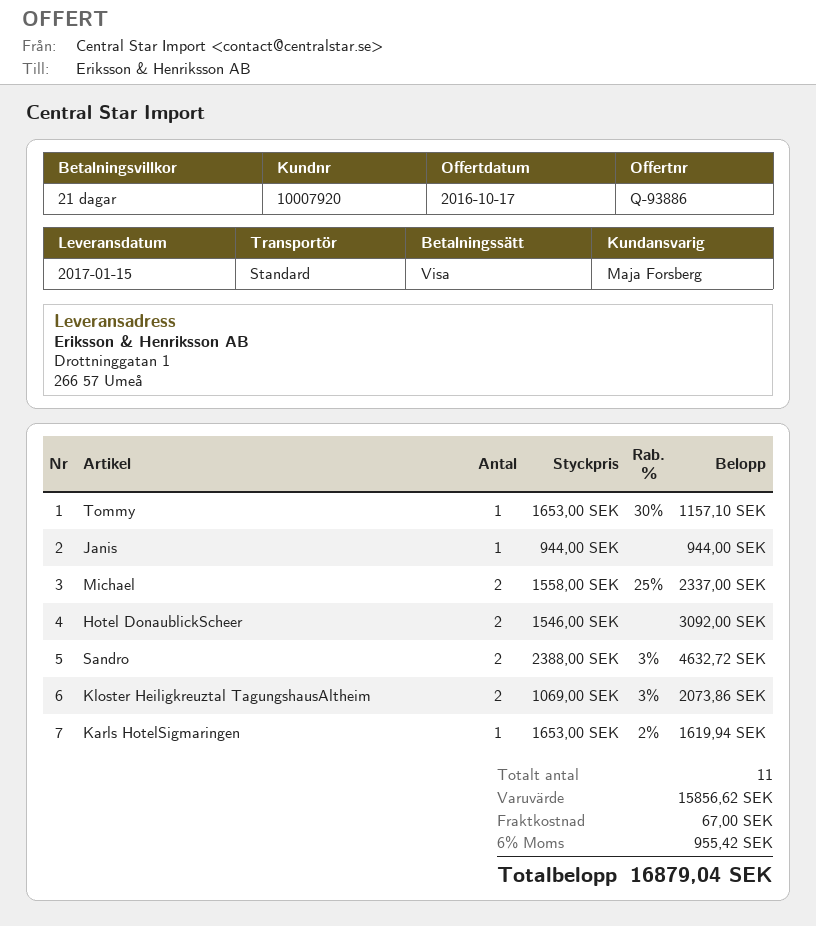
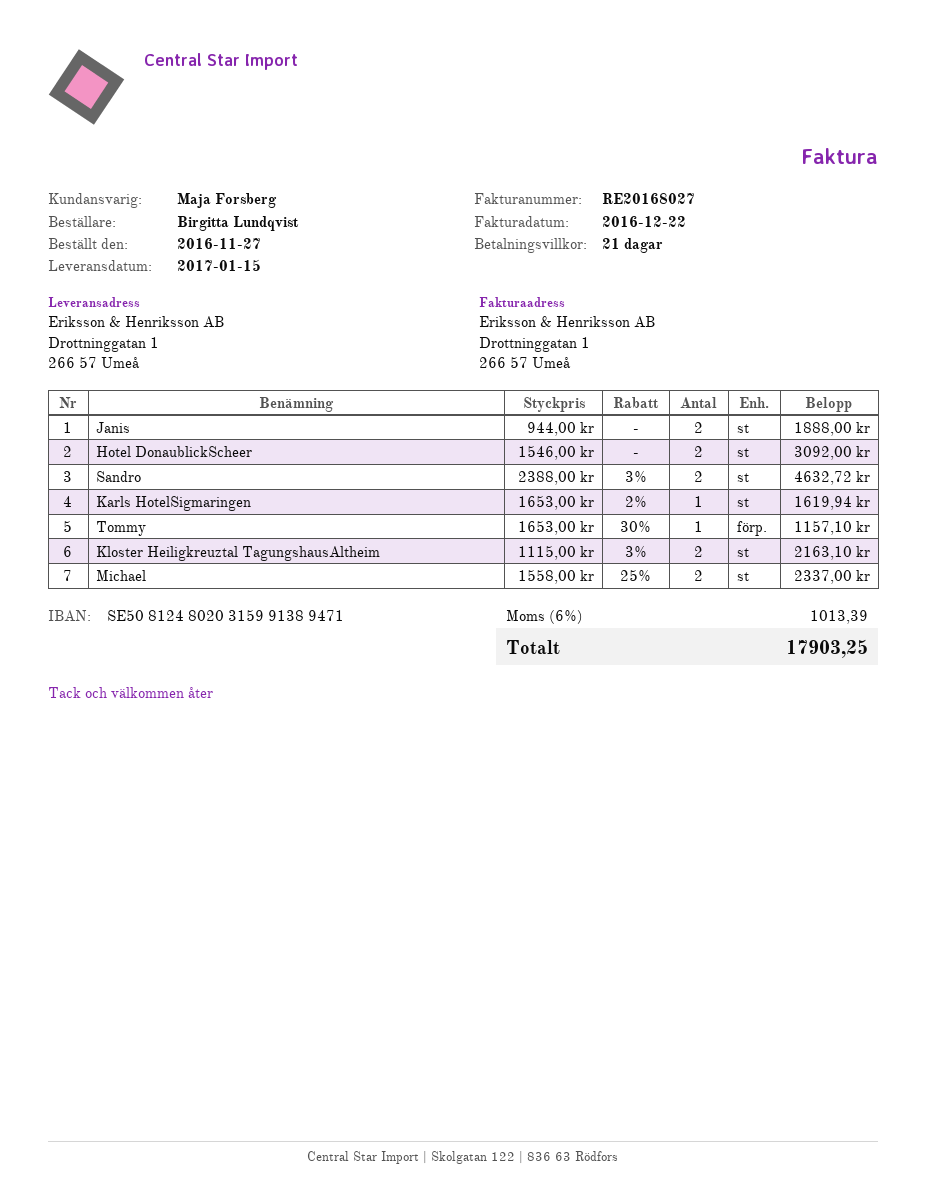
Janis: 1 x 944.00 = 944.00 -> 2 x 944.00 = 1888.00
Kloster Heiligkreuztal TagungshausAltheim: 2 x 1069.00 - 3% = 2073.86 -> 2 x 1115.00 - 3% = 2163.10
shipping: 67.00 -> none
tax: 6% = 955.42 -> 6% = 1013.39
total: 16879.04 -> 17903.25

